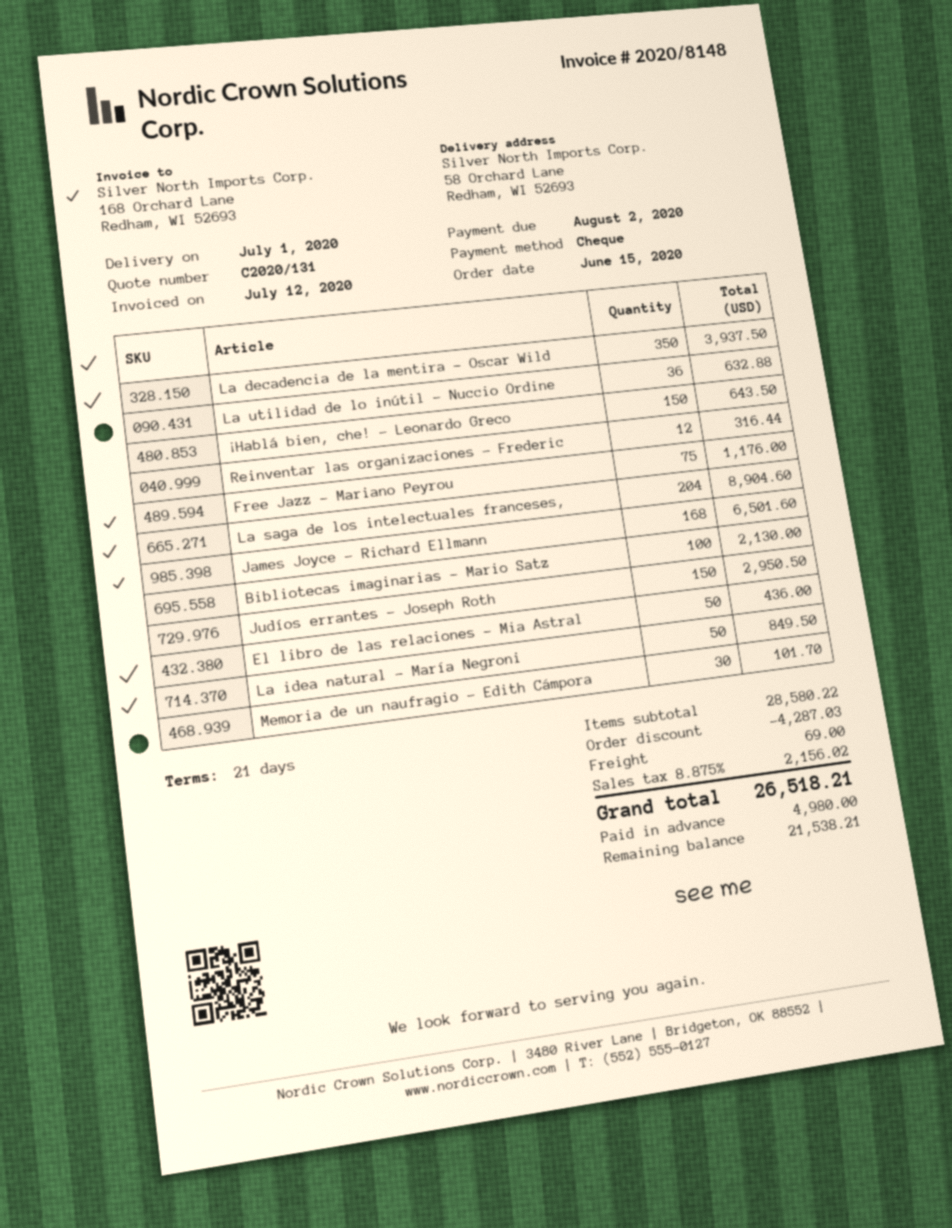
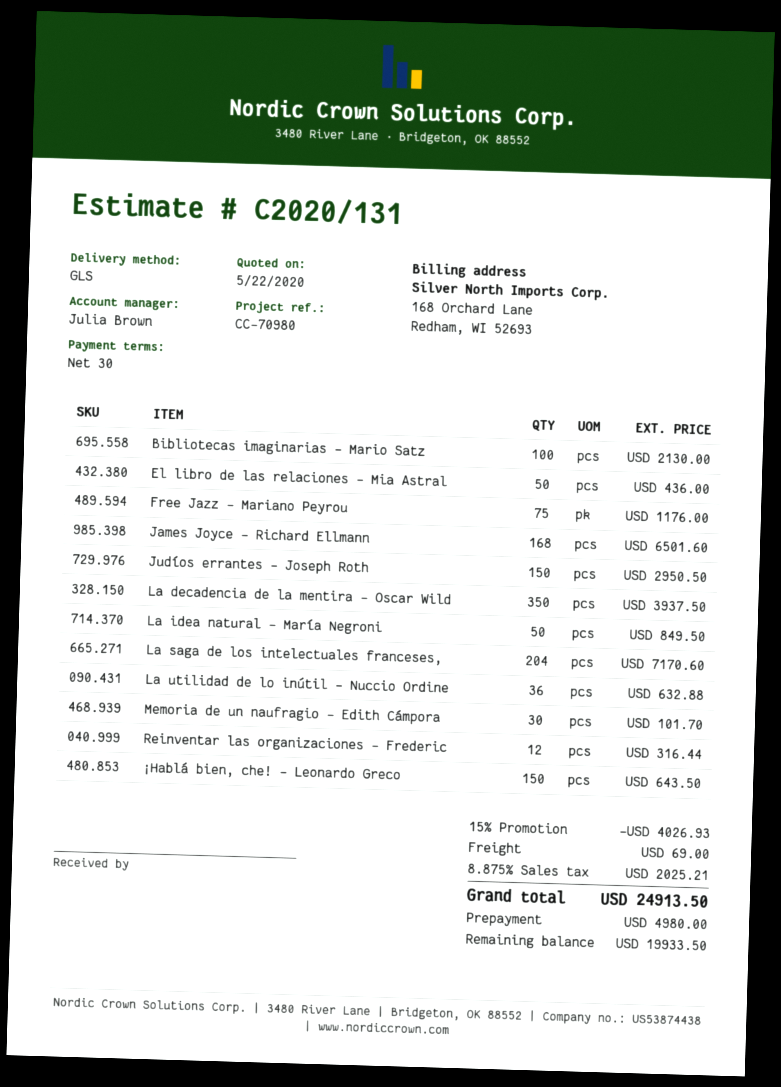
payment terms: 21 days -> 30 days
La saga de los intelectuales franceses,: 204 for 8904.60 -> 204 for 7170.60
discount: 4287.03 -> 4026.93
tax: 8.875% = 2156.02 -> 8.875% = 2025.21
total: 26518.21 -> 24913.50
balance: 21538.21 -> 19933.50

